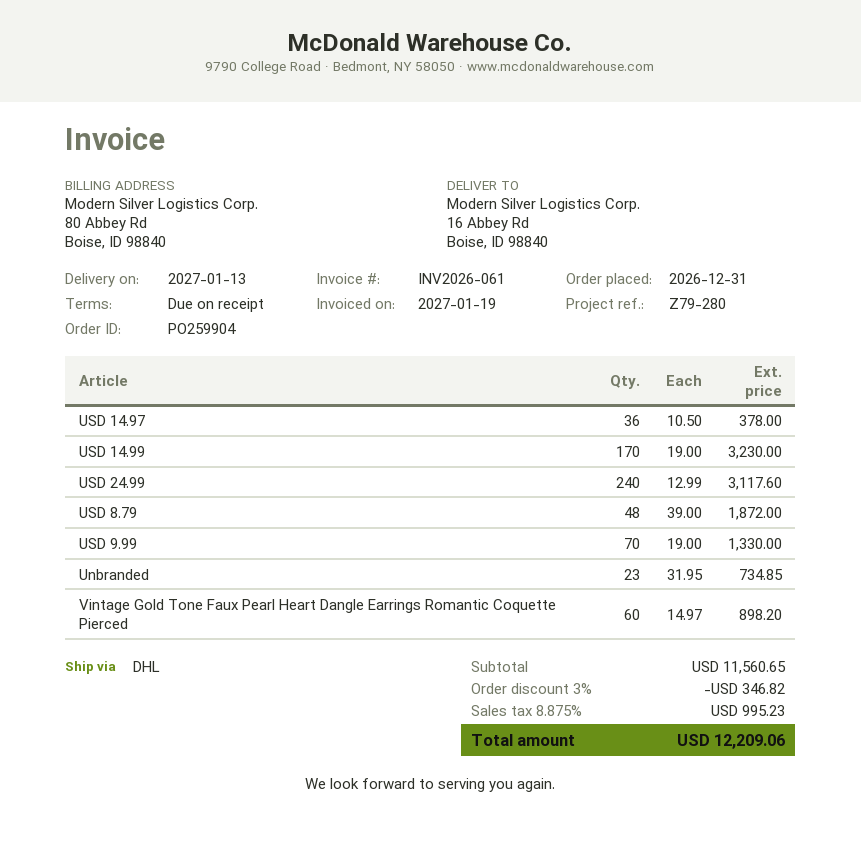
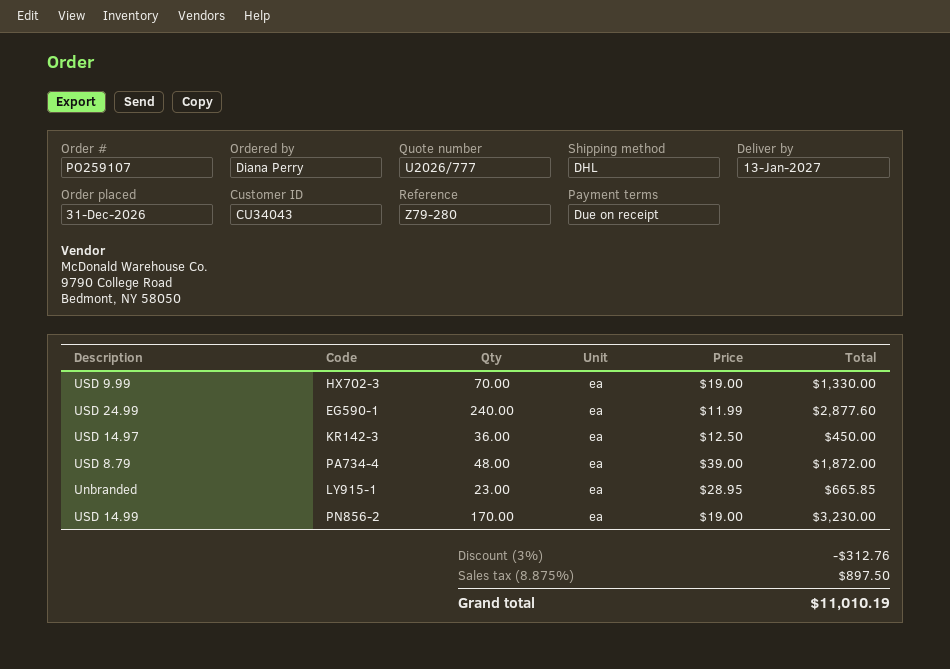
order number: PO259904 -> PO259107
USD 14.97: 36 x 10.50 = 378.00 -> 36 x 12.50 = 450.00
USD 24.99: 240 x 12.99 = 3117.60 -> 240 x 11.99 = 2877.60
Unbranded: 23 x 31.95 = 734.85 -> 23 x 28.95 = 665.85
Vintage Gold Tone Faux Pearl Heart Dangle Earrings Romantic Coquette Pierced: 60 x 14.97 = 898.20 -> none
discount: 3% = 346.82 -> 3% = 312.76
tax: 8.875% = 995.23 -> 8.875% = 897.50
total: 12209.06 -> 11010.19

